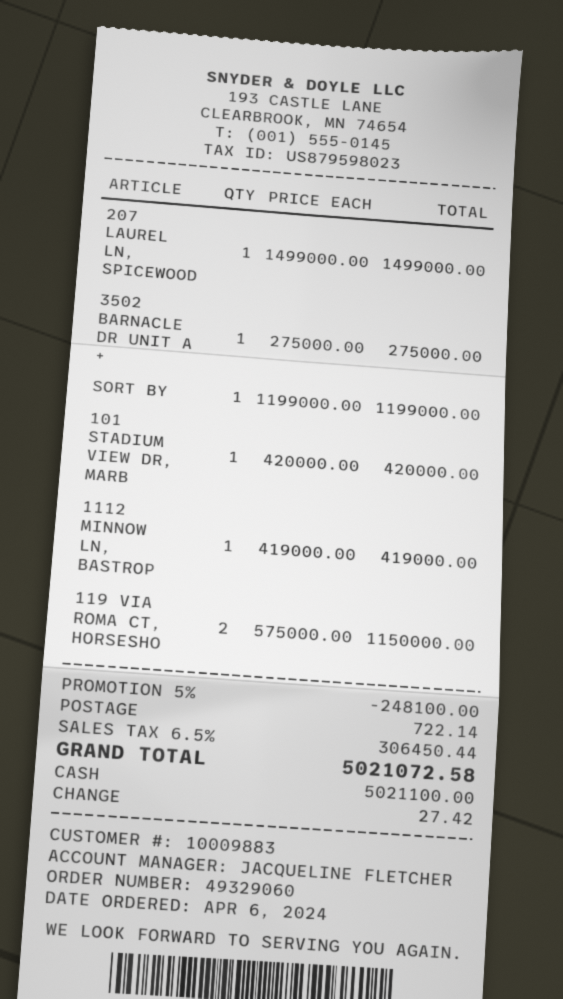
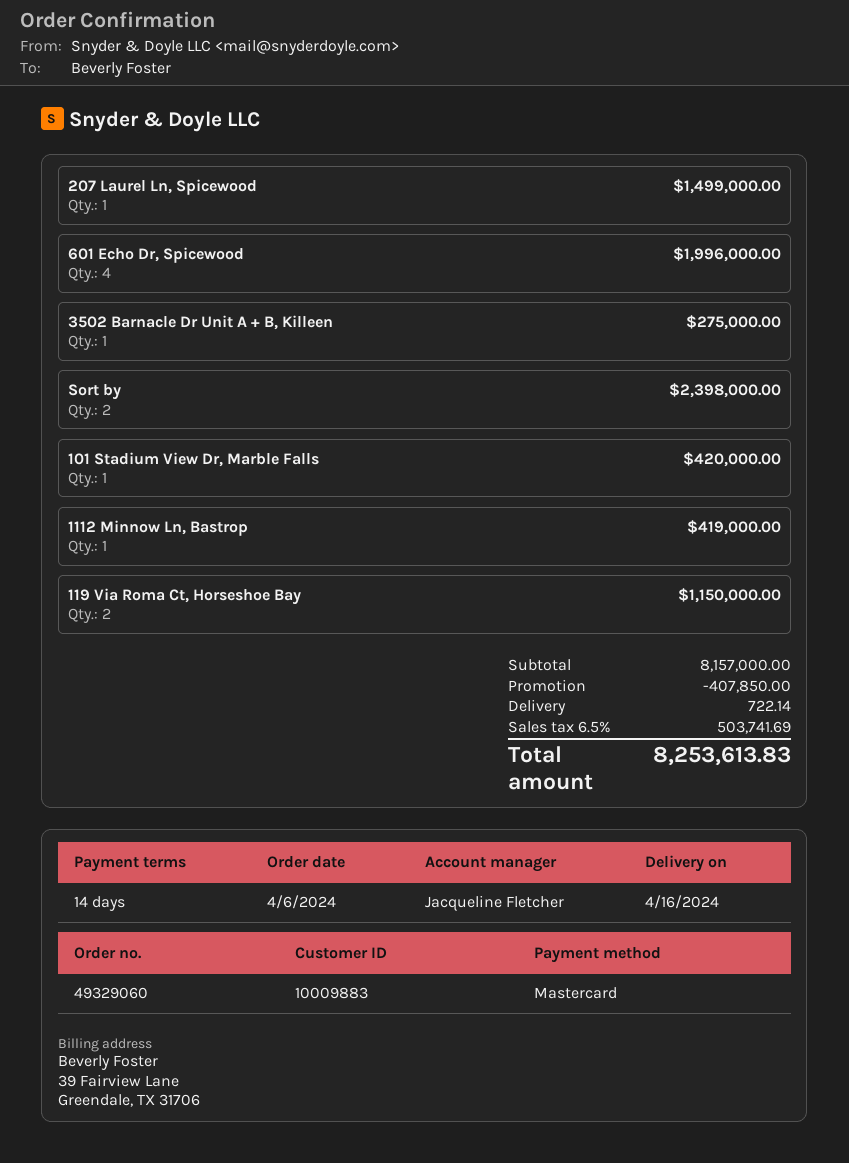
payment method: cash -> Mastercard
SORT BY: 1 for 1199000.00 -> 2 for 2398000.00
601 Echo Dr, Spicewood: none -> 4 for 1996000.00
discount: 248100.00 -> 407850.00
tax: 6.5% = 306450.44 -> 6.5% = 503741.69
total: 5021072.58 -> 8253613.83

